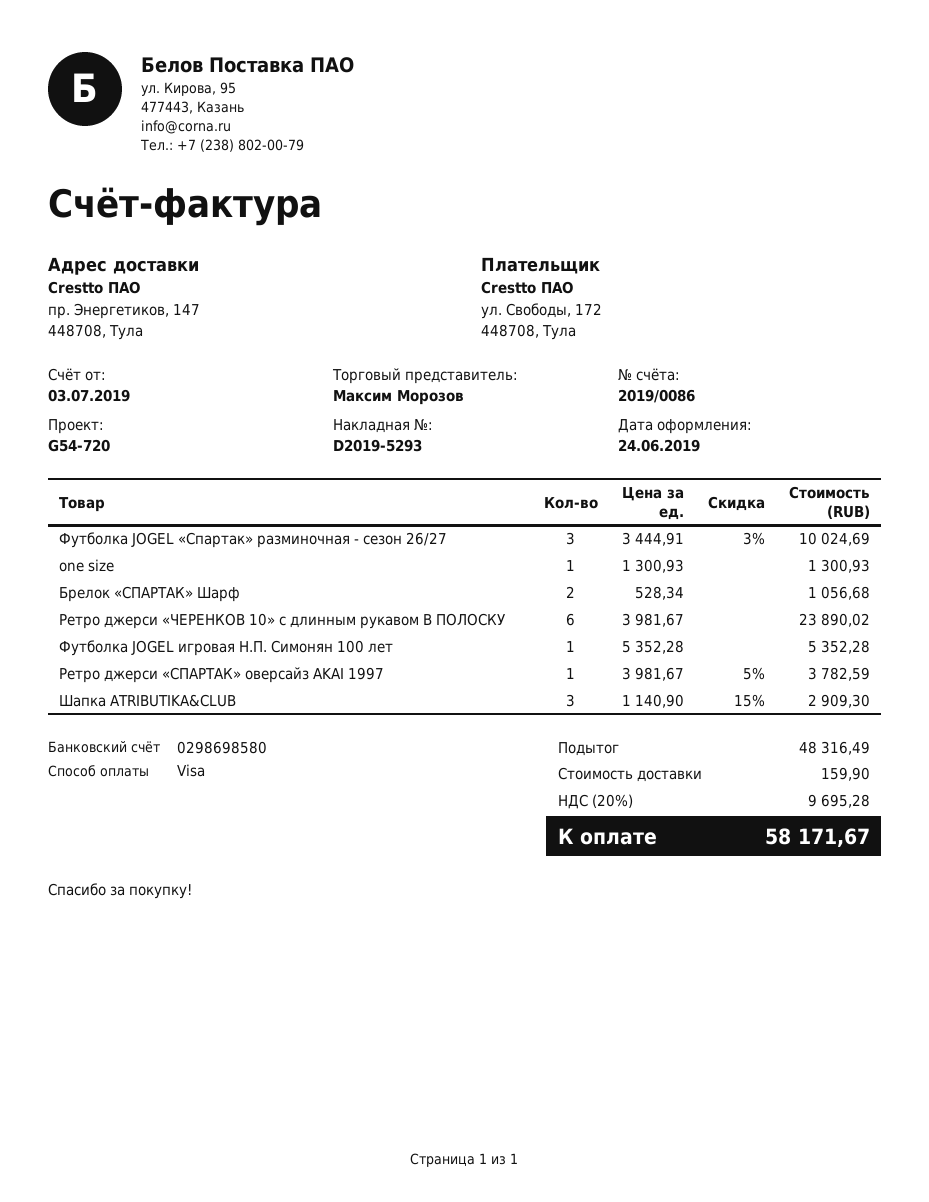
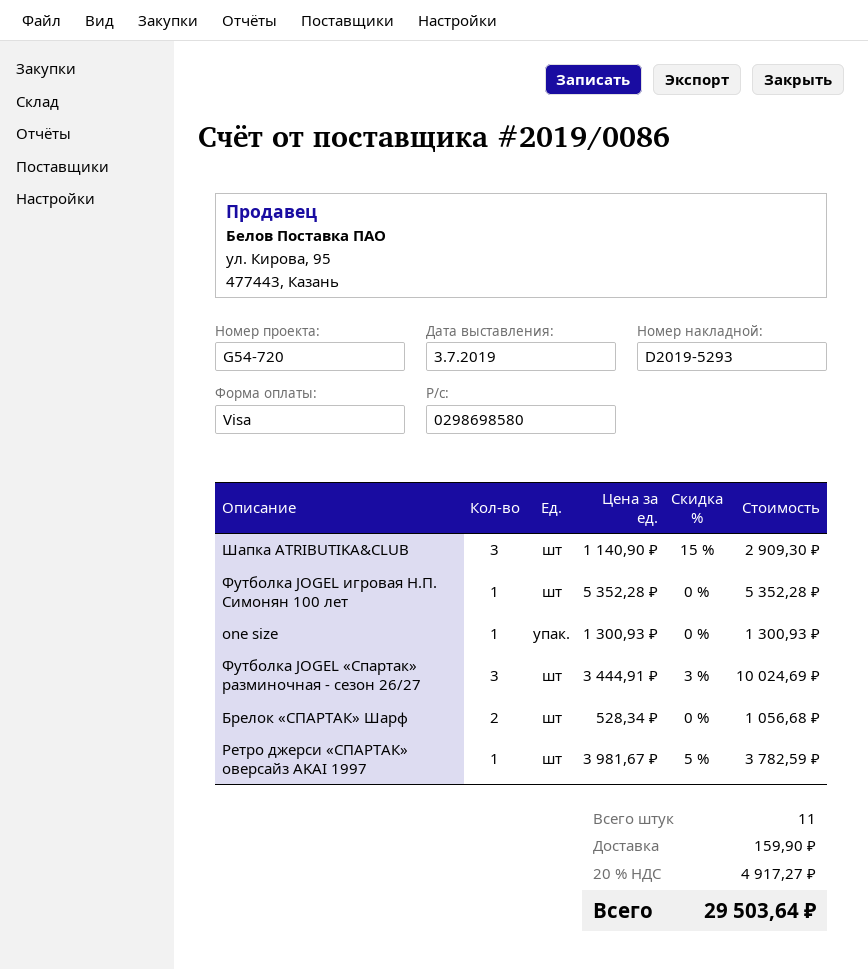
Ретро джерси «ЧЕРЕНКОВ 10» с длинным рукавом В ПОЛОСКУ: 6 x 3981.67 = 23890.02 -> none
tax: 20% = 9695.28 -> 20% = 4917.27
total: 58171.67 -> 29503.64

